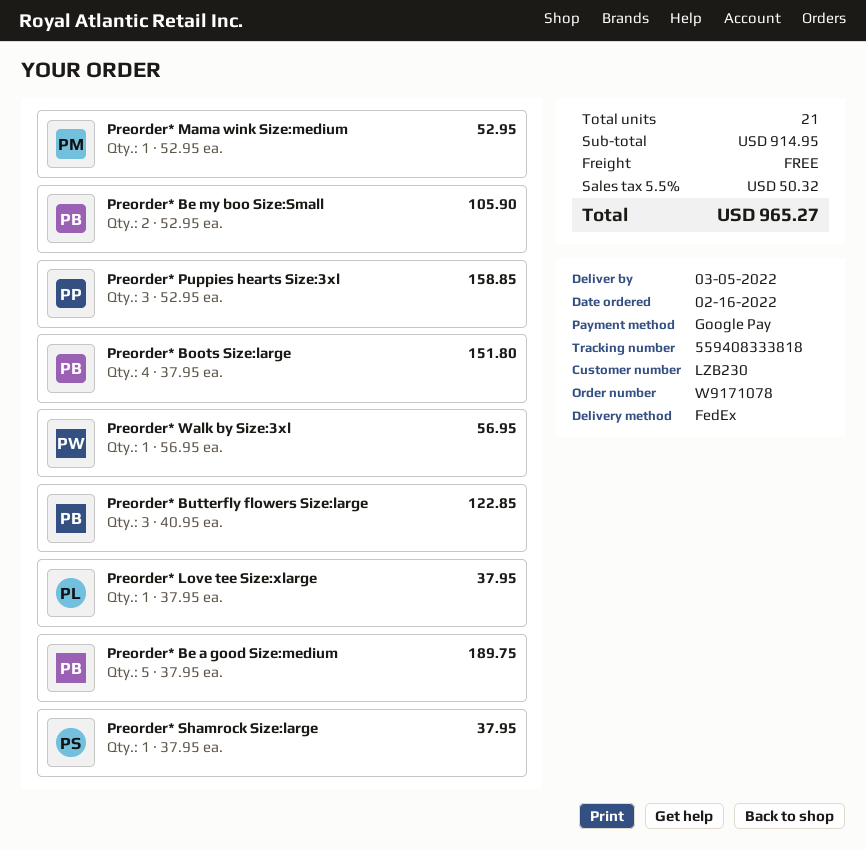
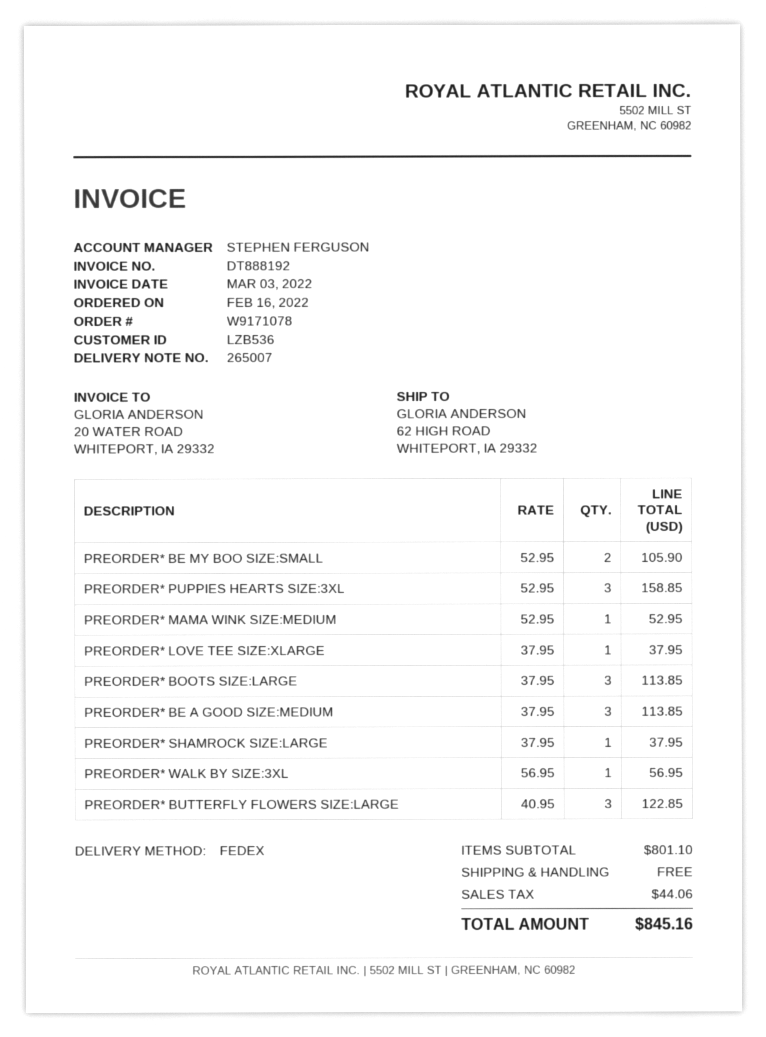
customer number: LZB230 -> LZB536
Preorder* Boots Size:large: 4 x 37.95 = 151.80 -> 3 x 37.95 = 113.85
Preorder* Be a good Size:medium: 5 x 37.95 = 189.75 -> 3 x 37.95 = 113.85
subtotal: 914.95 -> 801.10
tax: 50.32 -> 44.06
total: 965.27 -> 845.16

